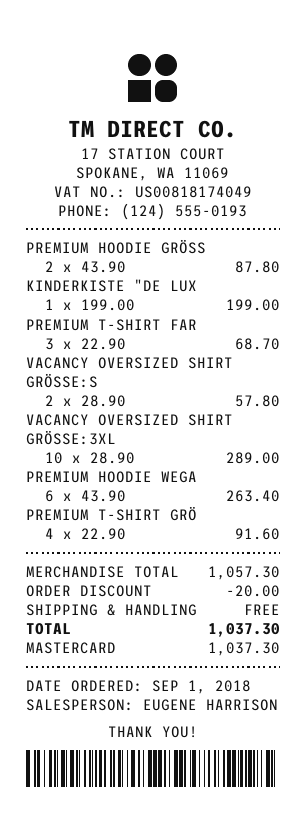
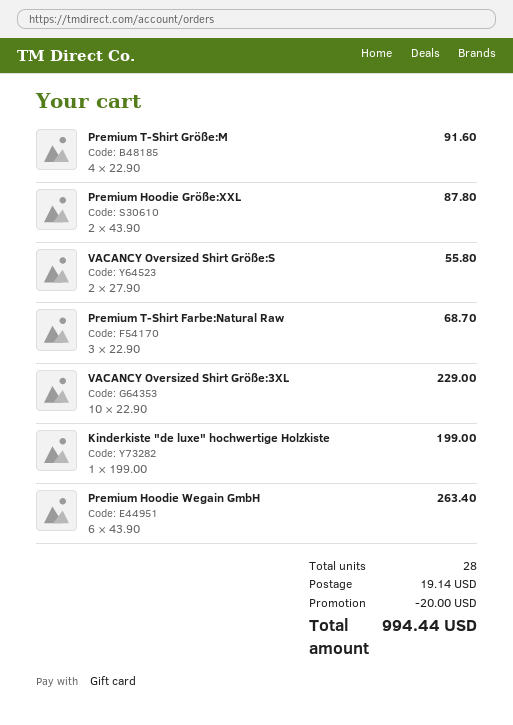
payment method: Mastercard -> gift card
VACANCY OVERSIZED SHIRT GRÖSSE:S: 2 x 28.90 = 57.80 -> 2 x 27.90 = 55.80
VACANCY OVERSIZED SHIRT GRÖSSE:3XL: 10 x 28.90 = 289.00 -> 10 x 22.90 = 229.00
shipping: 0.00 -> 19.14
total: 1037.30 -> 994.44

